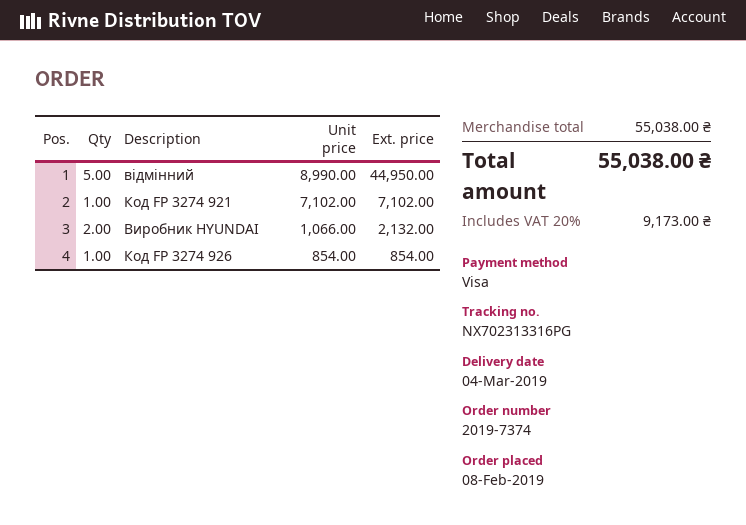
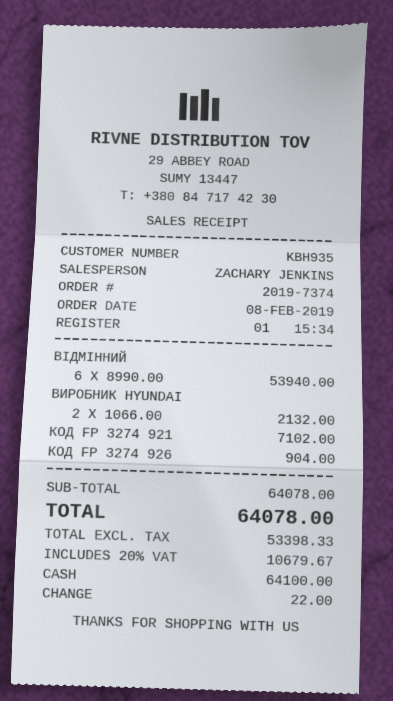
payment method: Visa -> cash
відмінний: 5 x 8990.00 = 44950.00 -> 6 x 8990.00 = 53940.00
Код FP 3274 926: 1 x 854.00 = 854.00 -> 1 x 904.00 = 904.00
subtotal: 55038.00 -> 64078.00
tax: 20% = 9173.00 -> 20% = 10679.67
total: 55038.00 -> 64078.00

